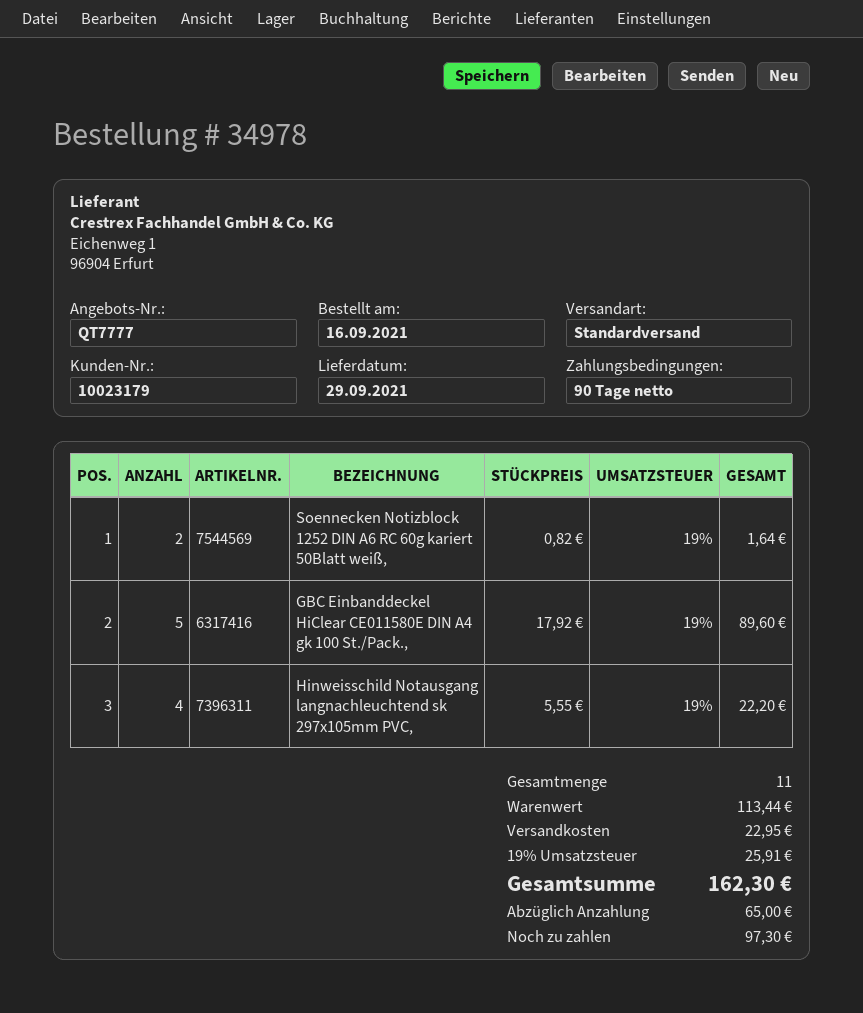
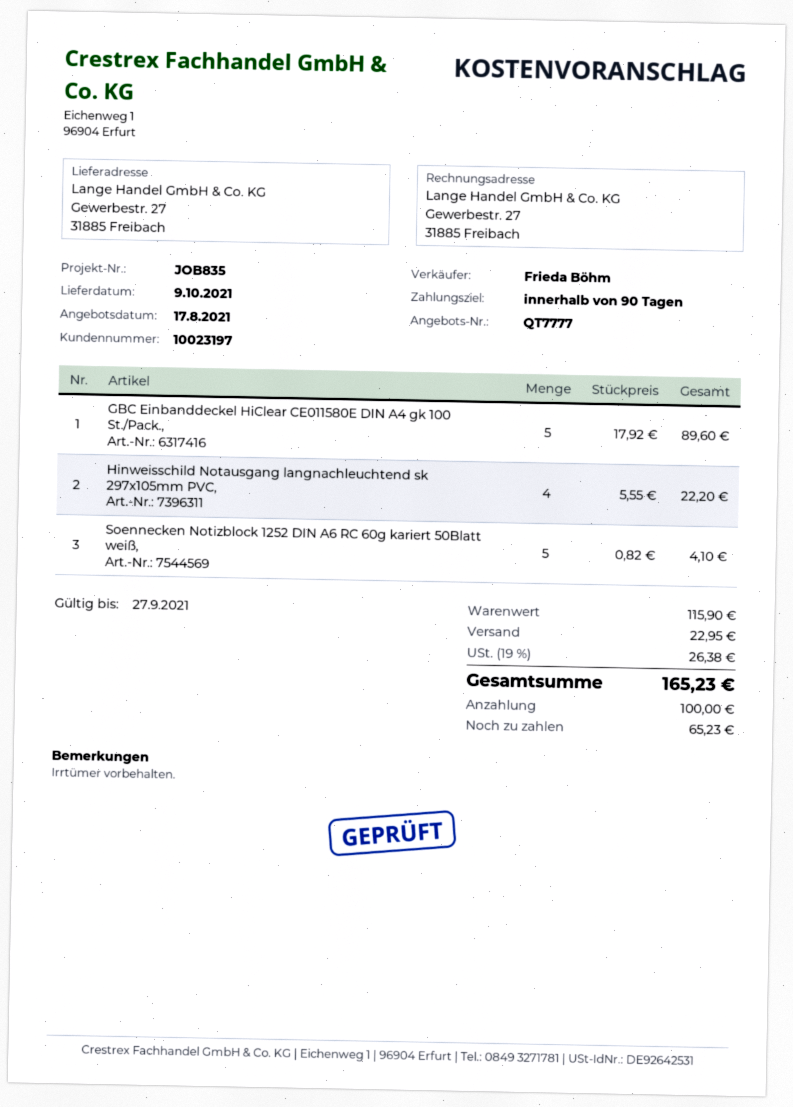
delivery date: 2021-09-29 -> 2021-10-09
customer number: 10023179 -> 10023197
Soennecken Notizblock 1252 DIN A6 RC 60g kariert 50Blatt weiß,: 2 x 0.82 = 1.64 -> 5 x 0.82 = 4.10
subtotal: 113.44 -> 115.90
tax: 19% = 25.91 -> 19% = 26.38
total: 162.30 -> 165.23
deposit: 65.00 -> 100.00
balance: 97.30 -> 65.23

